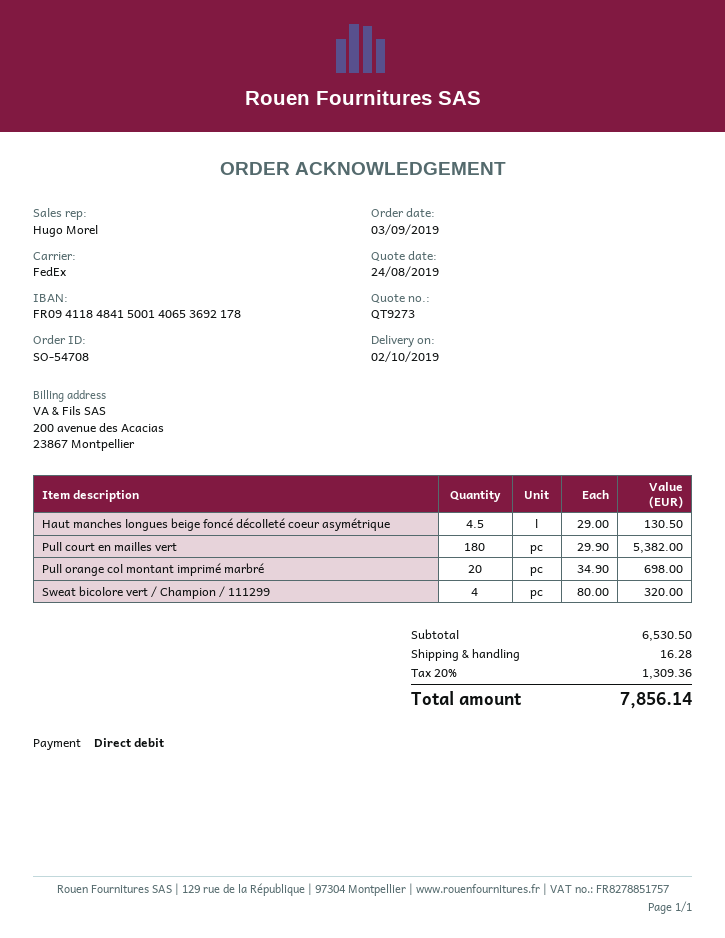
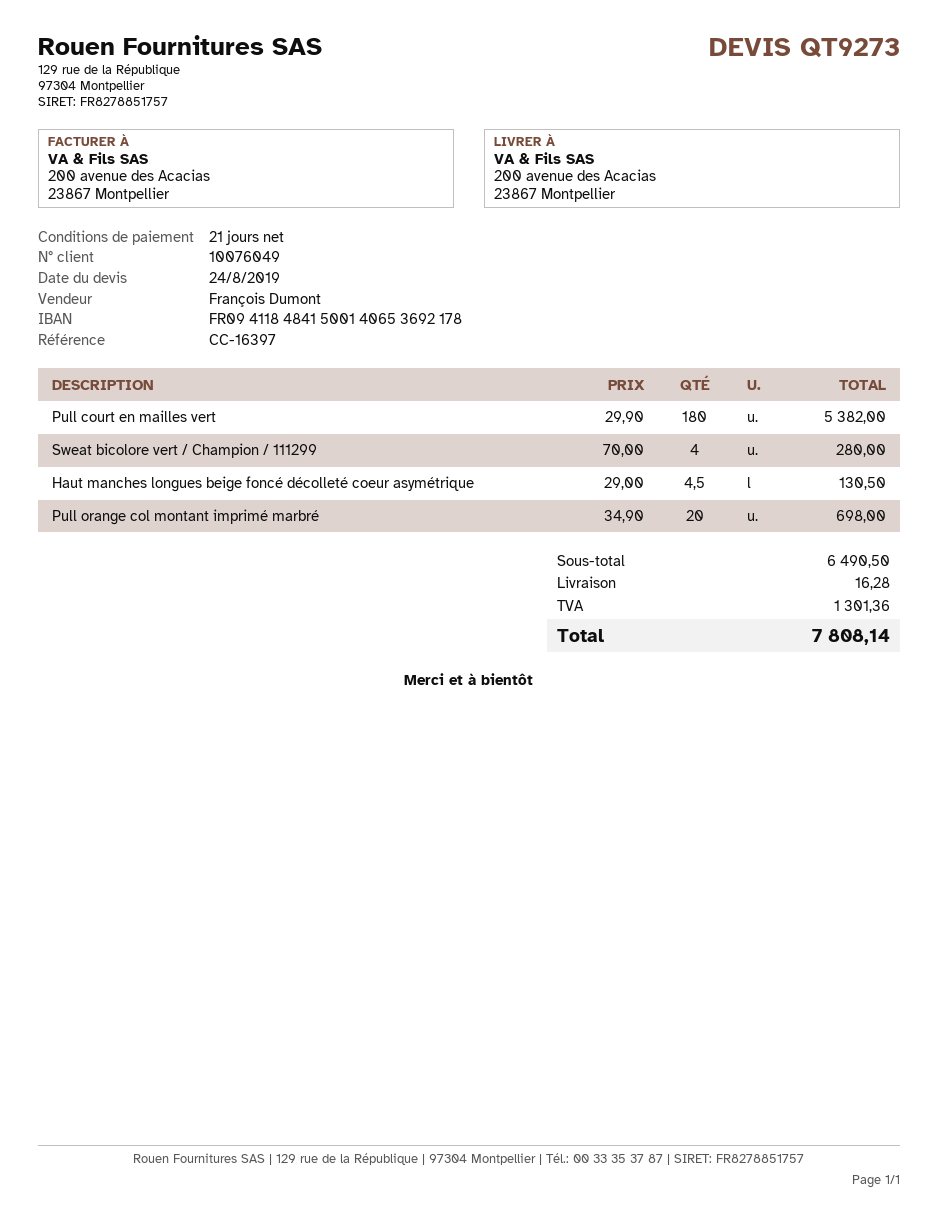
sales rep: Hugo Morel -> François Dumont
Sweat bicolore vert / Champion / 111299: 4 x 80.00 = 320.00 -> 4 x 70.00 = 280.00
subtotal: 6530.50 -> 6490.50
tax: 1309.36 -> 1301.36
total: 7856.14 -> 7808.14

